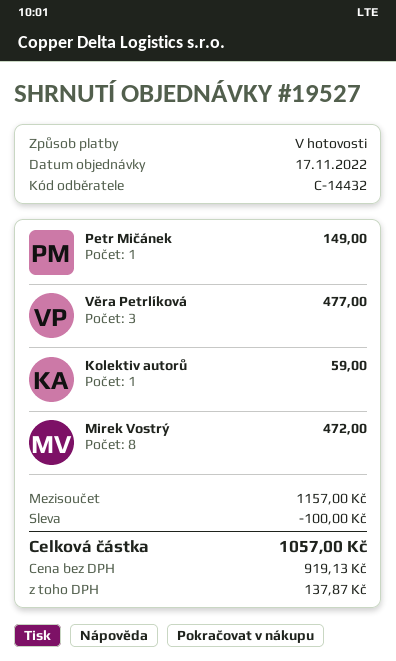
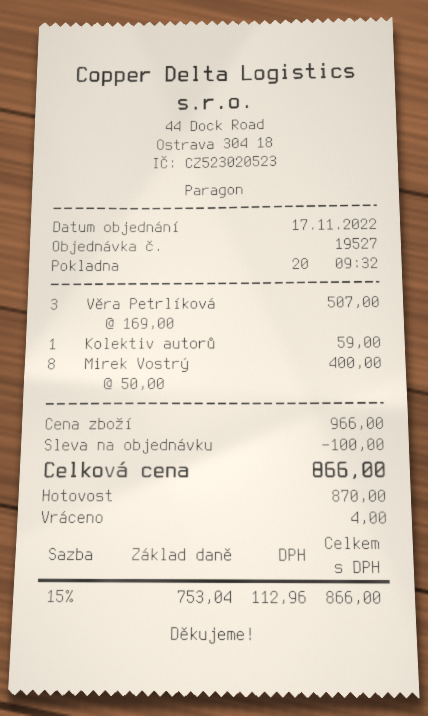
Petr Mičánek: 1 for 149.00 -> none
Věra Petrlíková: 3 for 477.00 -> 3 for 507.00
Mirek Vostrý: 8 for 472.00 -> 8 for 400.00
subtotal: 1157.00 -> 966.00
net: 919.13 -> 753.04
tax: 137.87 -> 112.96
total: 1057.00 -> 866.00

